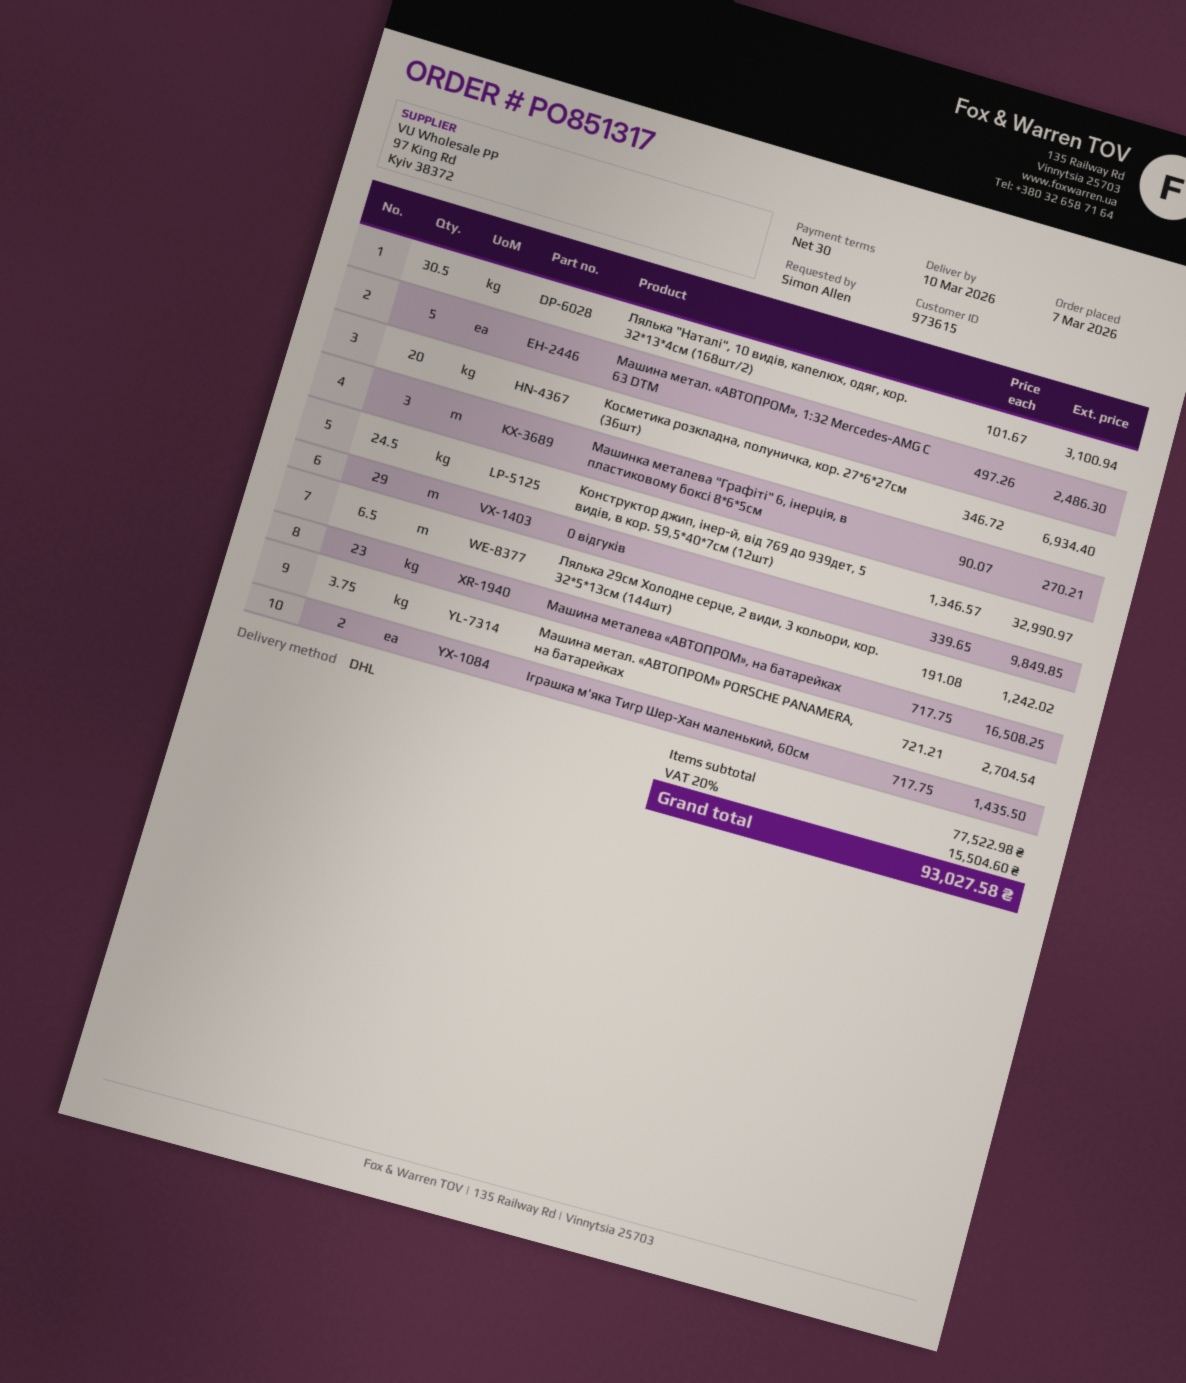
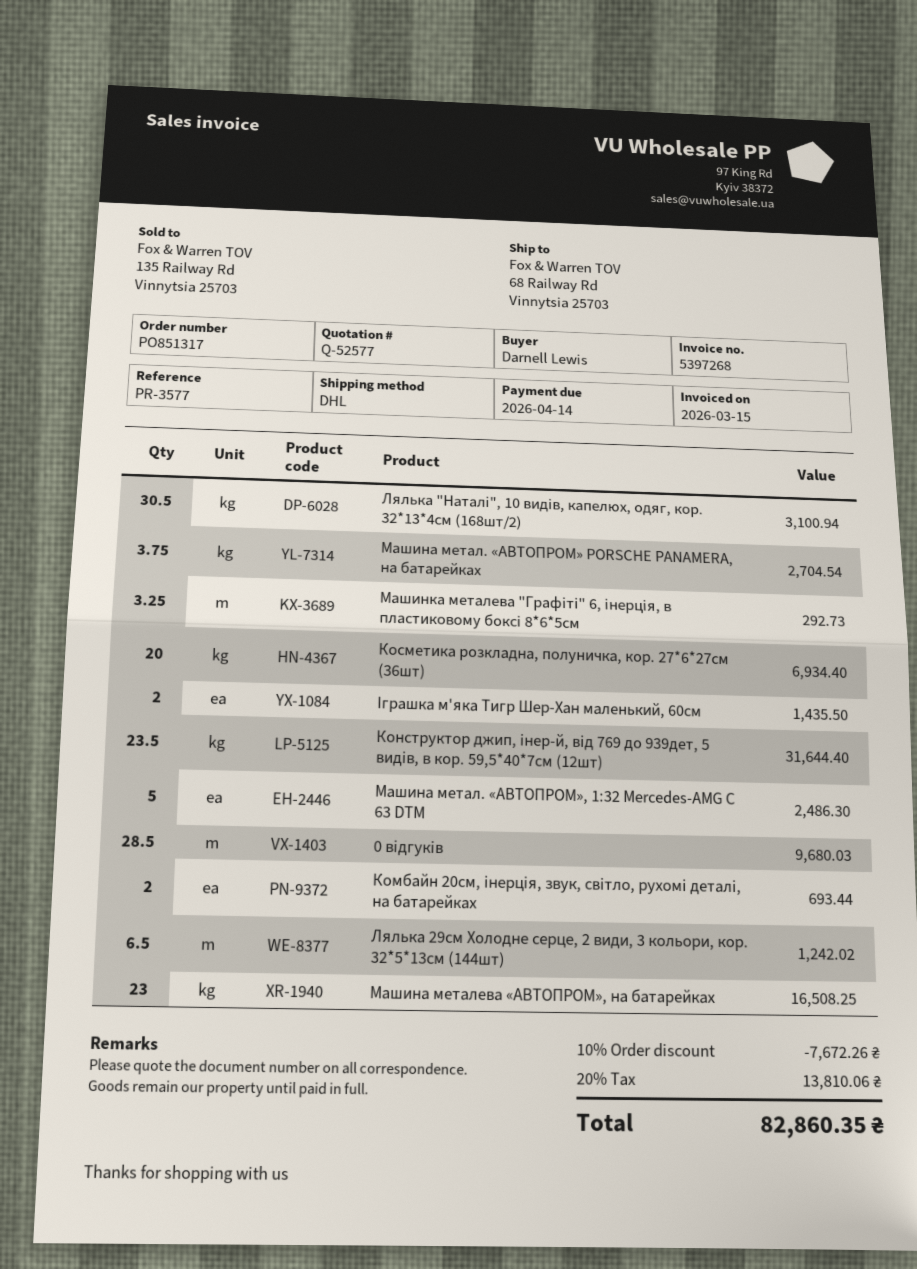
ordered by: Simon Allen -> Darnell Lewis
Машинка металева "Графіті" 6, інерція, в пластиковому боксі 8*6*5см: 3 for 270.21 -> 3.25 for 292.73
Конструктор джип, інер-й, від 769 до 939дет, 5 видів, в кор. 59,5*40*7см (12шт): 24.5 for 32990.97 -> 23.5 for 31644.40
0 відгуків: 29 for 9849.85 -> 28.5 for 9680.03
Комбайн 20см, інерція, звук, світло, рухомі деталі, на батарейках: none -> 2 for 693.44
discount: none -> 10% = 7672.26
tax: 20% = 15504.60 -> 20% = 13810.06
total: 93027.58 -> 82860.35

